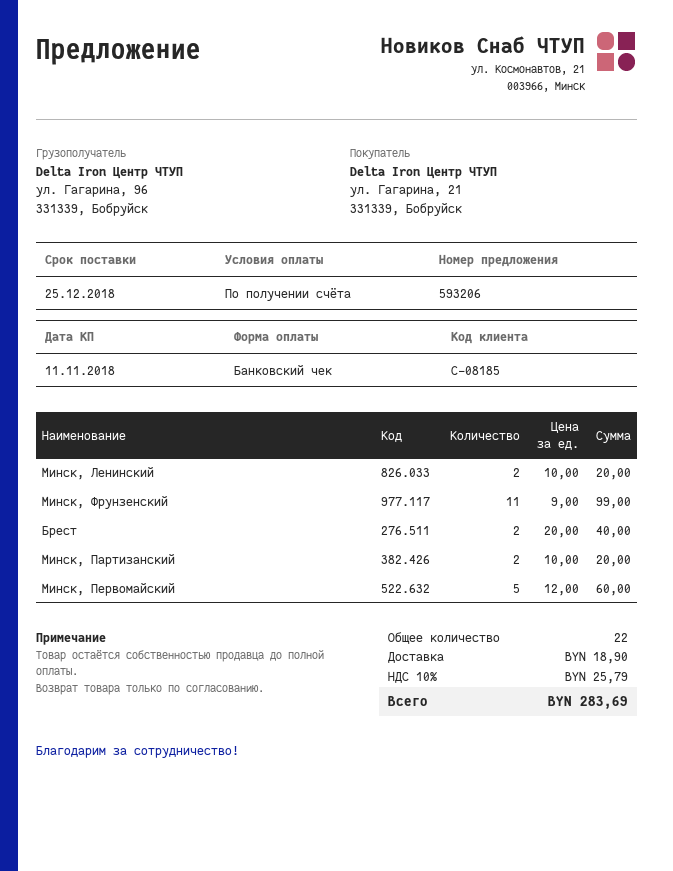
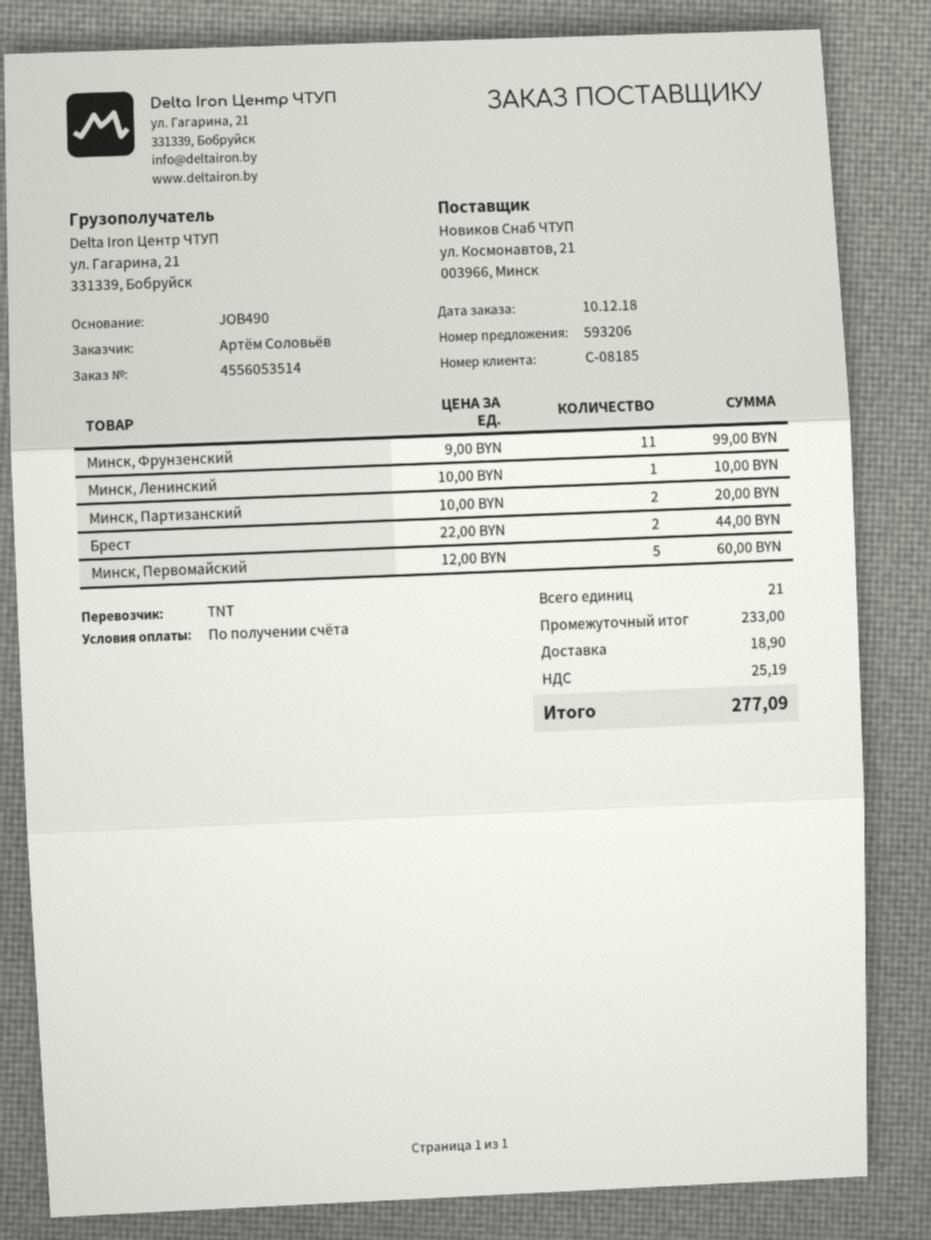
ship to: ул. Гагарина, 96, 331339, Бобруйск -> ул. Гагарина, 21, 331339, Бобруйск
Минск, Ленинский: 2 x 10.00 = 20.00 -> 1 x 10.00 = 10.00
Брест: 2 x 20.00 = 40.00 -> 2 x 22.00 = 44.00
total quantity: 22 -> 21
tax: 25.79 -> 25.19
total: 283.69 -> 277.09

